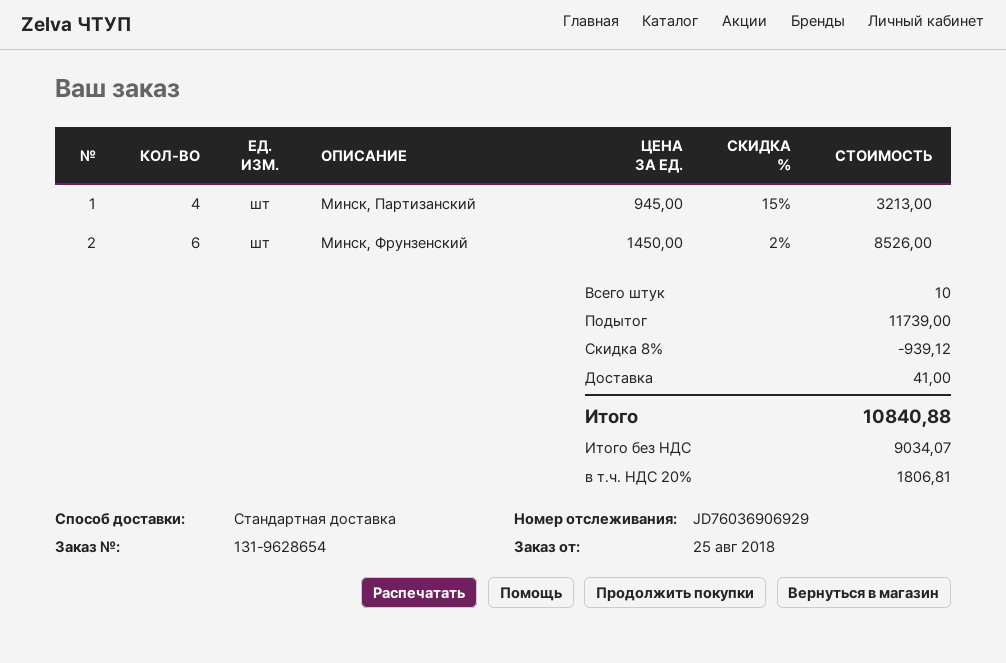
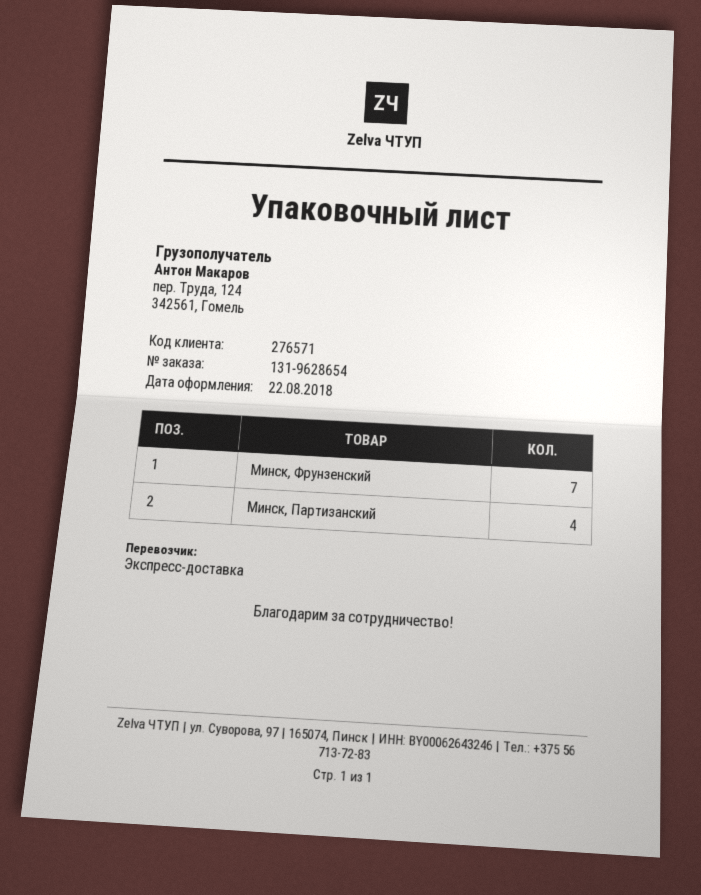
order date: 2018-08-25 -> 2018-08-22
shipping method: standard -> express
Минск, Фрунзенский: 6 -> 7

